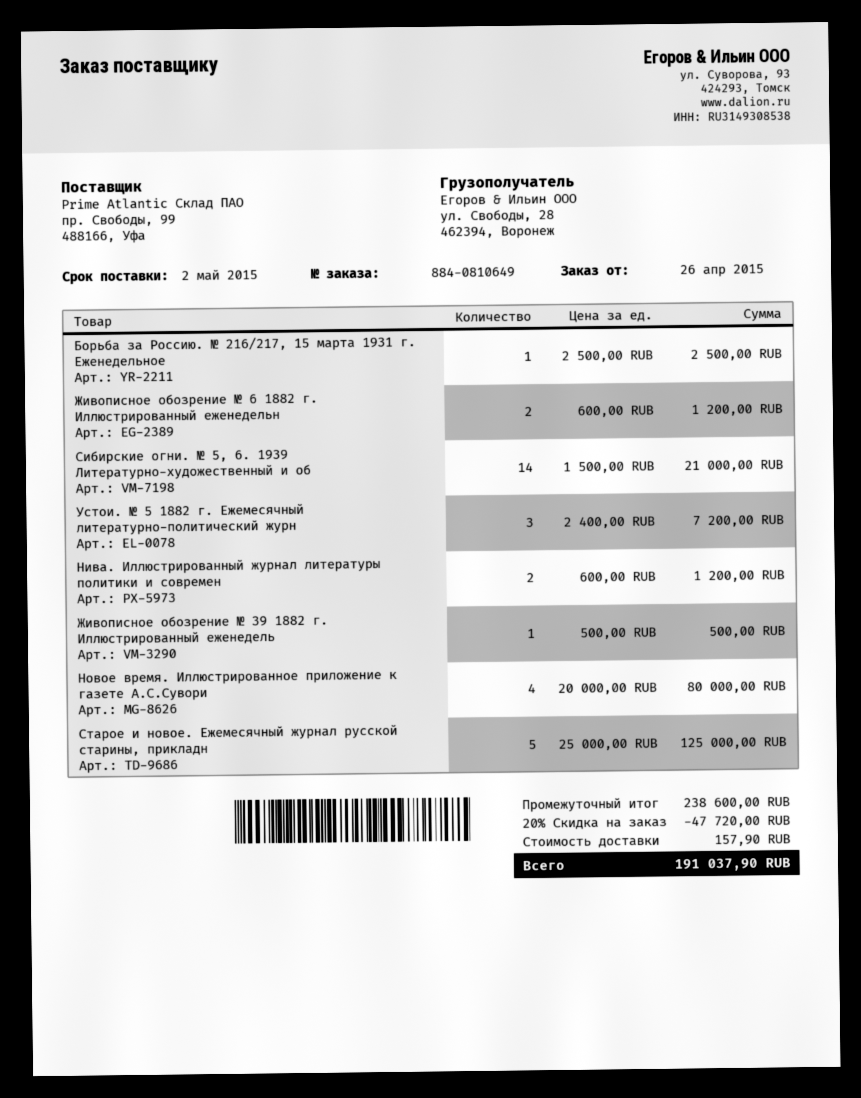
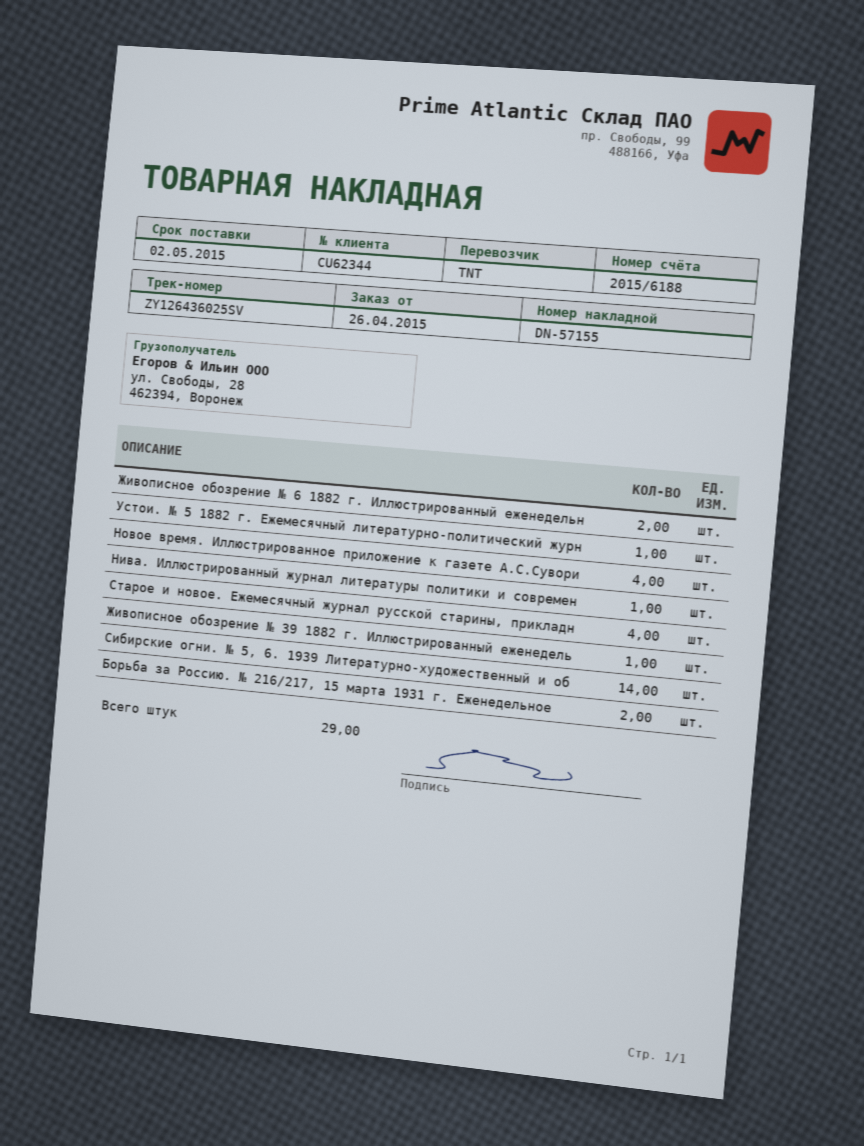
Борьба за Россию. № 216/217, 15 марта 1931 г. Еженедельное: 1 -> 2
Устои. № 5 1882 г. Ежемесячный литературно-политический журн: 3 -> 1
Нива. Иллюстрированный журнал литературы политики и современ: 2 -> 1
Старое и новое. Ежемесячный журнал русской старины, прикладн: 5 -> 4

